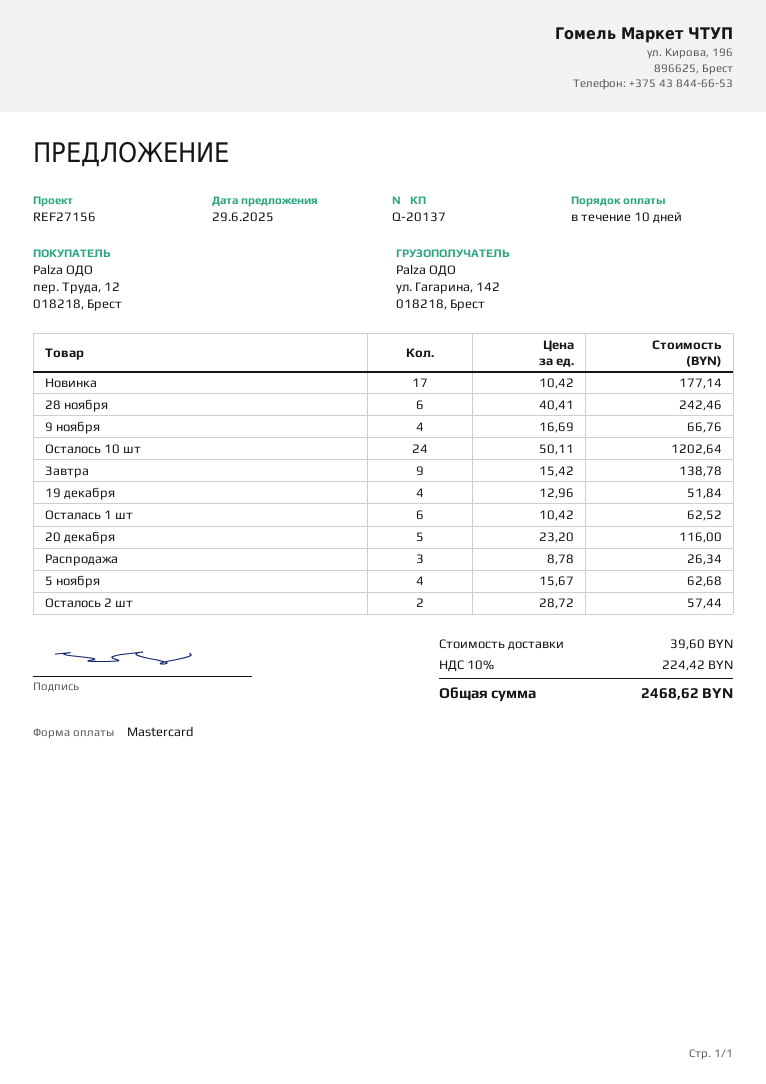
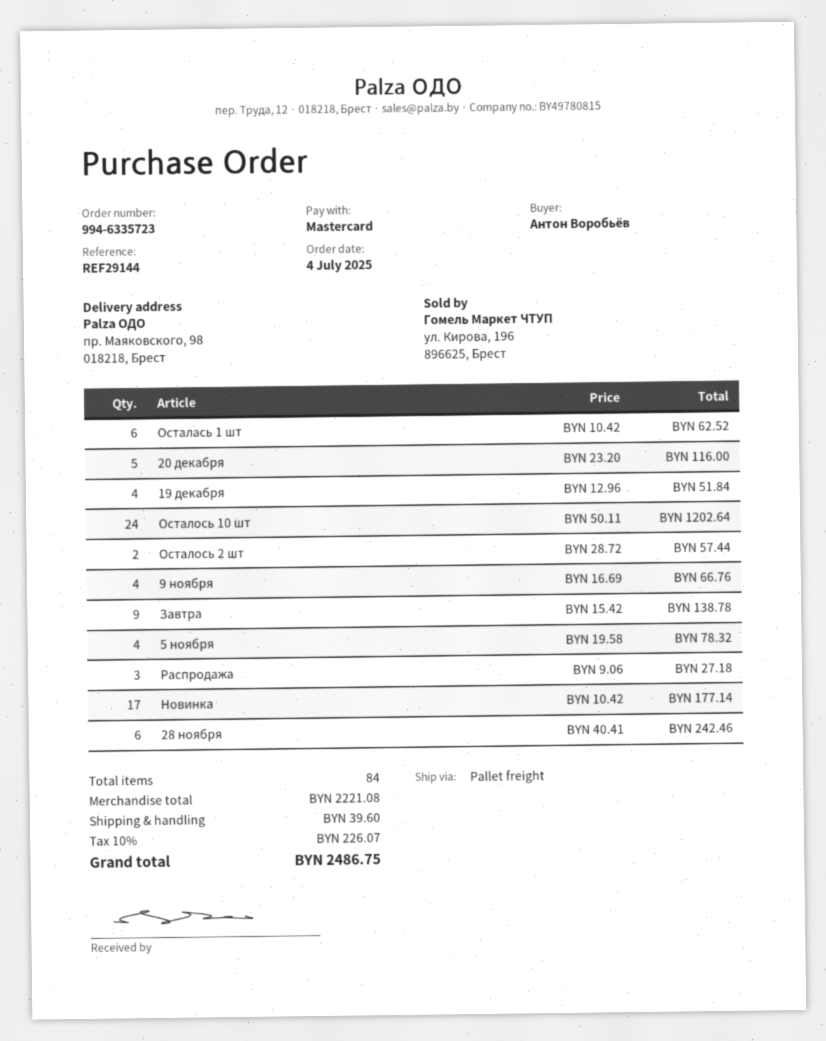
reference: REF27156 -> REF29144
ship to: ул. Гагарина, 142, 018218, Брест -> пр. Маяковского, 98, 018218, Брест
Распродажа: 3 x 8.78 = 26.34 -> 3 x 9.06 = 27.18
5 ноября: 4 x 15.67 = 62.68 -> 4 x 19.58 = 78.32
tax: 10% = 224.42 -> 10% = 226.07
total: 2468.62 -> 2486.75

